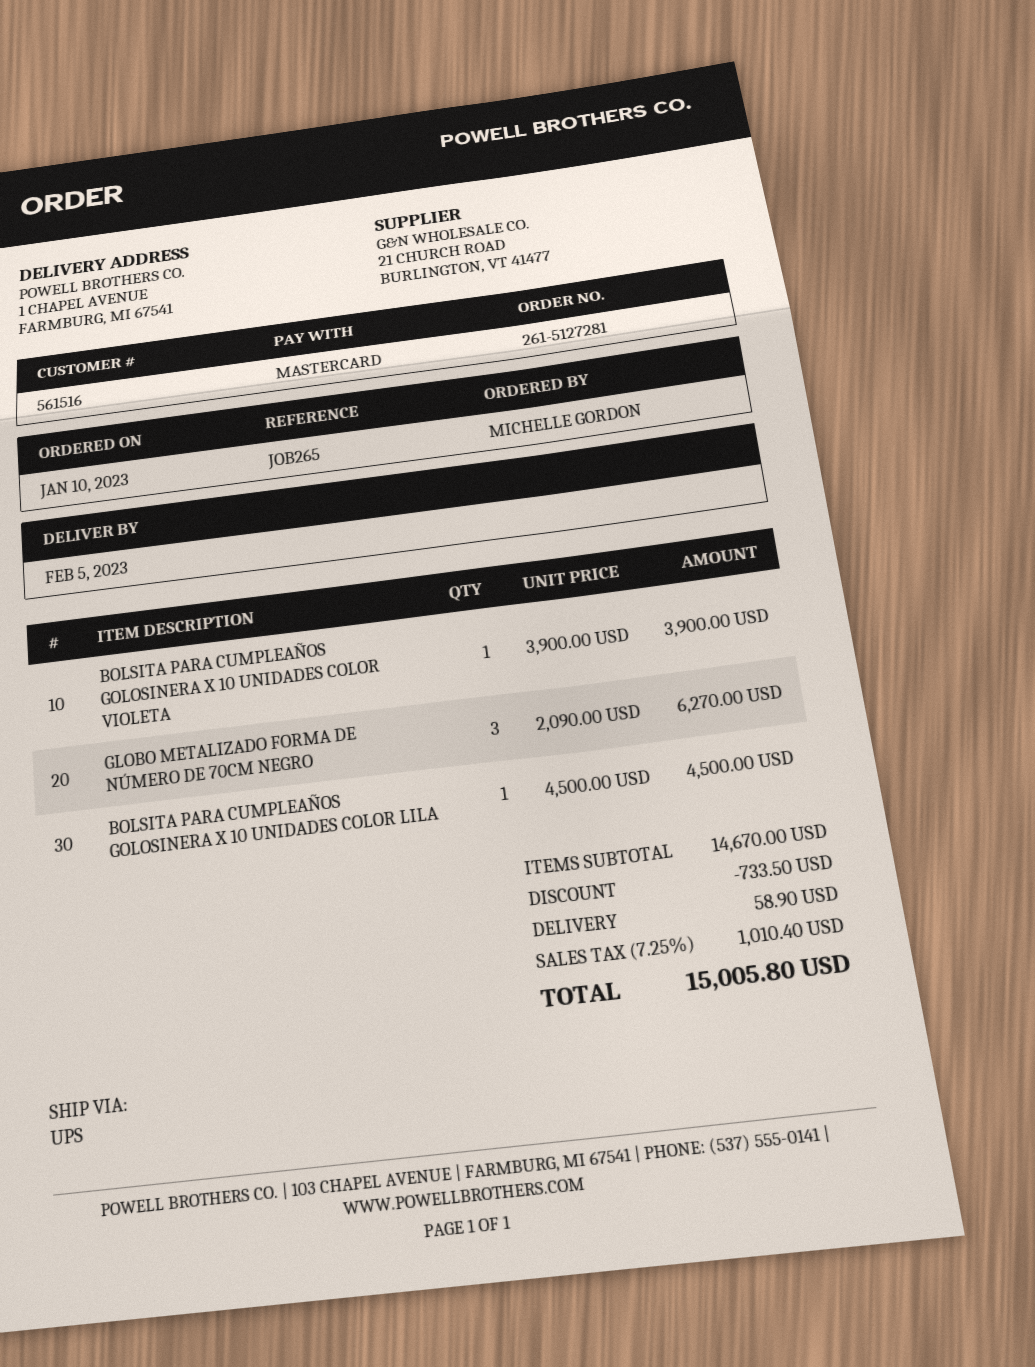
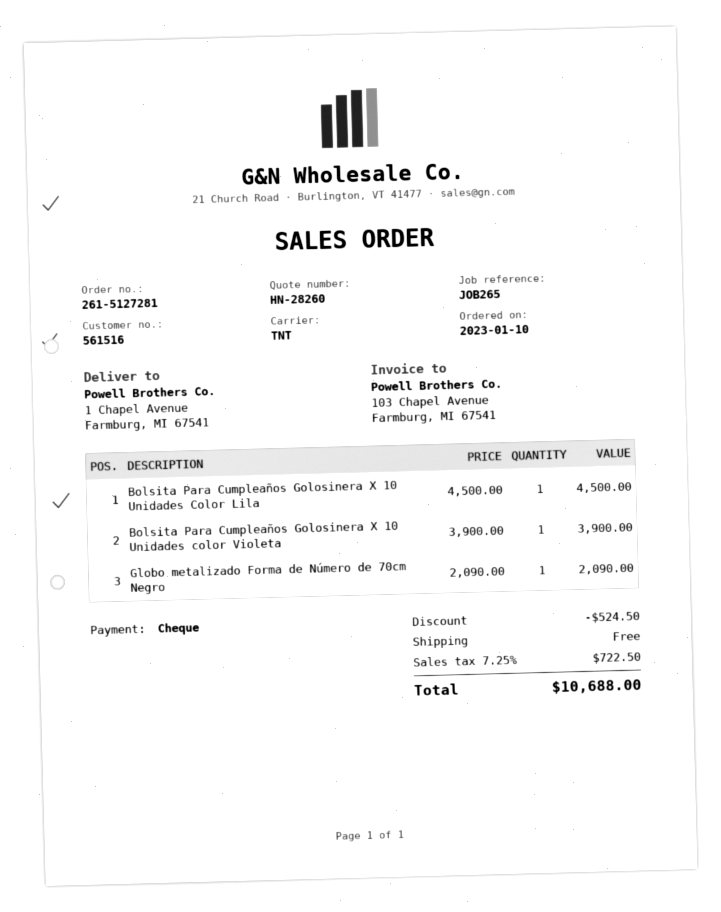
payment method: Mastercard -> cheque
shipping method: UPS -> TNT
GLOBO METALIZADO FORMA DE NÚMERO DE 70CM NEGRO: 3 x 2090.00 = 6270.00 -> 1 x 2090.00 = 2090.00
discount: 733.50 -> 524.50
shipping: 58.90 -> 0.00
tax: 7.25% = 1010.40 -> 7.25% = 722.50
total: 15005.80 -> 10688.00

